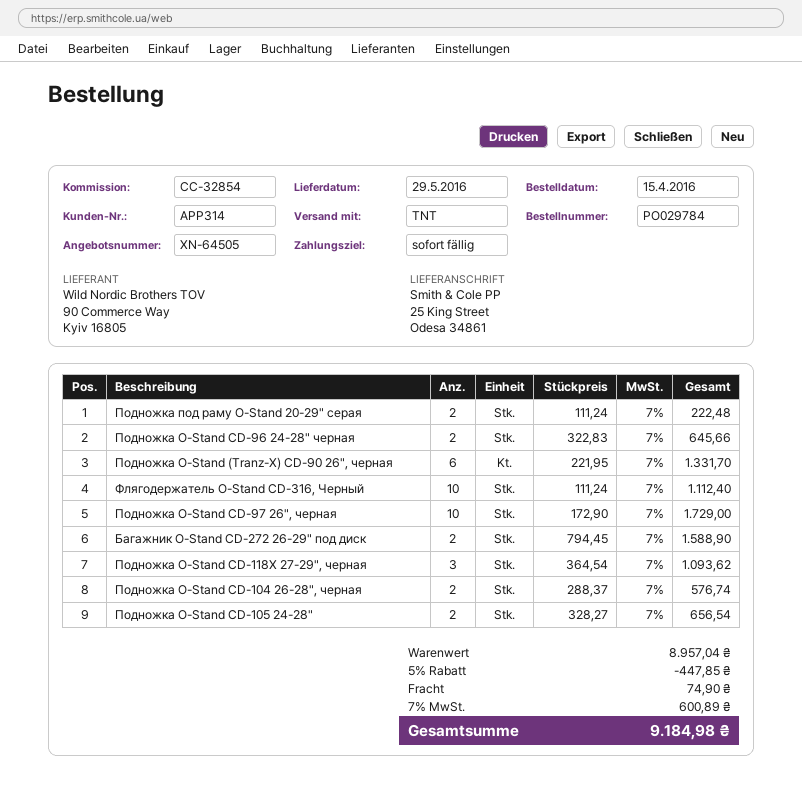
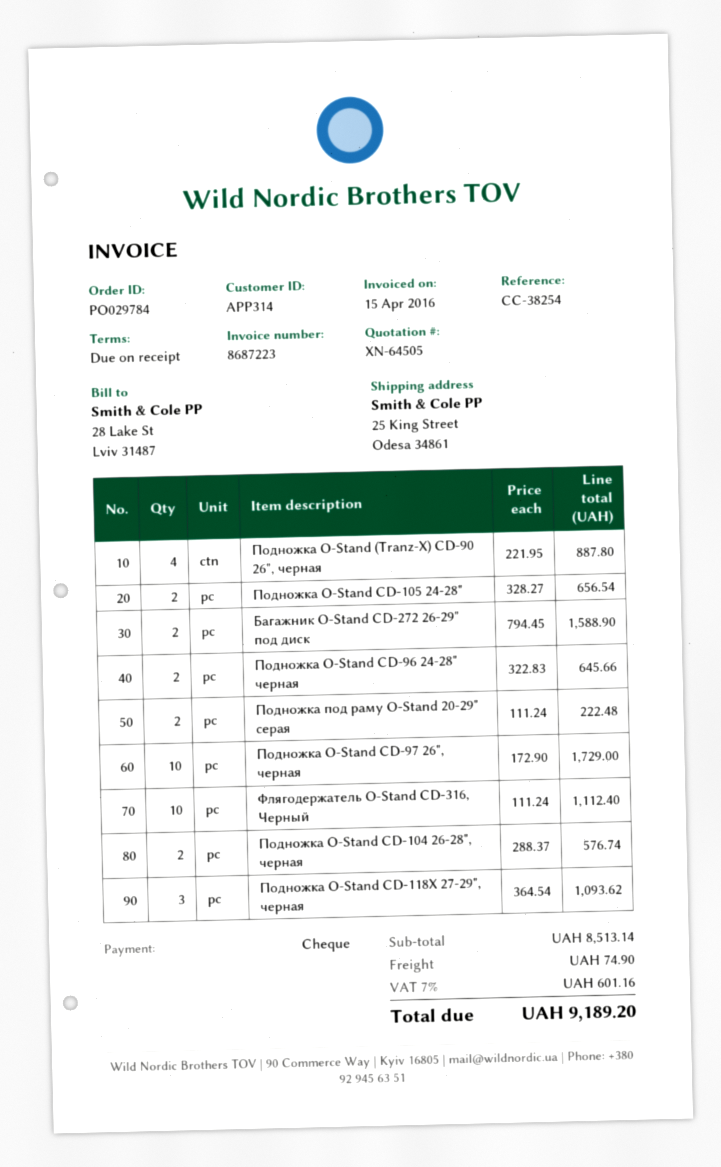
reference: CC-32854 -> CC-38254
Подножка O-Stand (Tranz-X) CD-90 26", черная: 6 x 221.95 = 1331.70 -> 4 x 221.95 = 887.80
subtotal: 8957.04 -> 8513.14
discount: 5% = 447.85 -> none
tax: 7% = 600.89 -> 7% = 601.16
total: 9184.98 -> 9189.20

